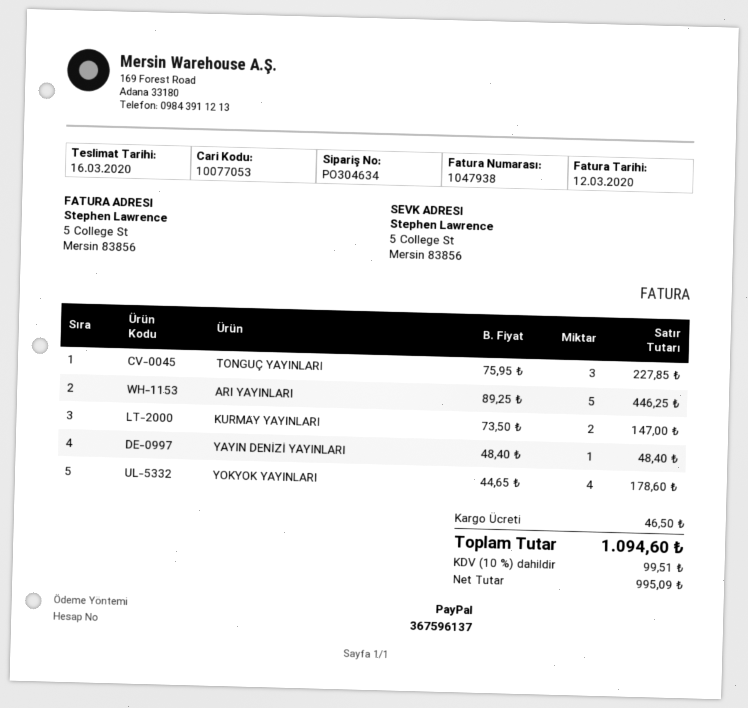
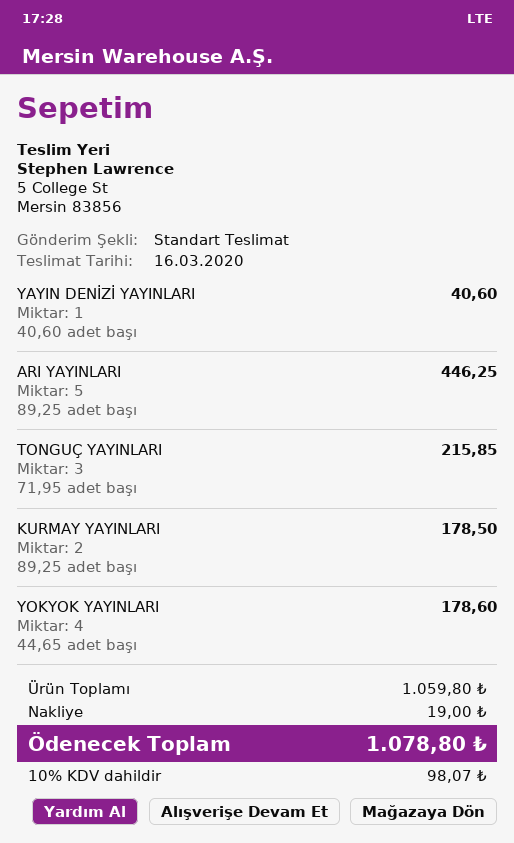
TONGUÇ YAYINLARI: 3 x 75.95 = 227.85 -> 3 x 71.95 = 215.85
KURMAY YAYINLARI: 2 x 73.50 = 147.00 -> 2 x 89.25 = 178.50
YAYIN DENİZİ YAYINLARI: 1 x 48.40 = 48.40 -> 1 x 40.60 = 40.60
shipping: 46.50 -> 19.00
tax: 10% = 99.51 -> 10% = 98.07
total: 1094.60 -> 1078.80

